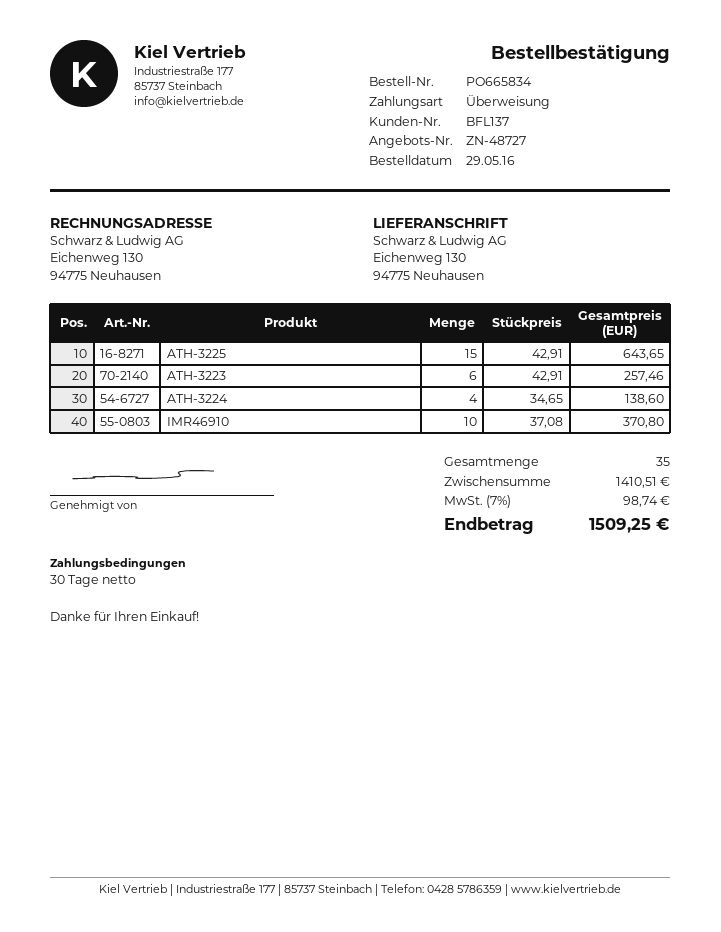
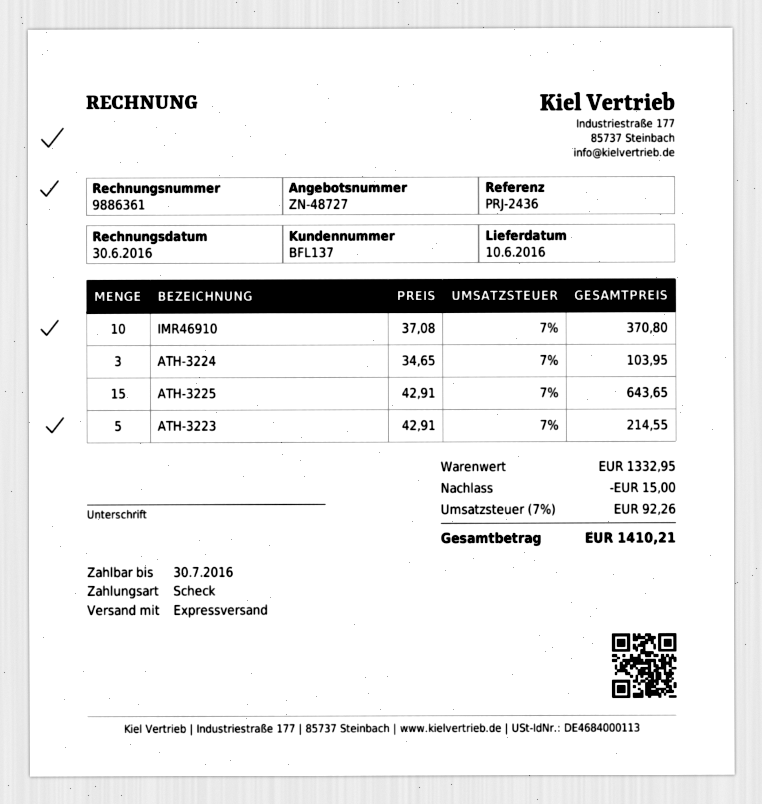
payment method: bank transfer -> cheque
ATH-3223: 6 x 42.91 = 257.46 -> 5 x 42.91 = 214.55
ATH-3224: 4 x 34.65 = 138.60 -> 3 x 34.65 = 103.95
subtotal: 1410.51 -> 1332.95
discount: none -> 15.00
tax: 7% = 98.74 -> 7% = 92.26
total: 1509.25 -> 1410.21

